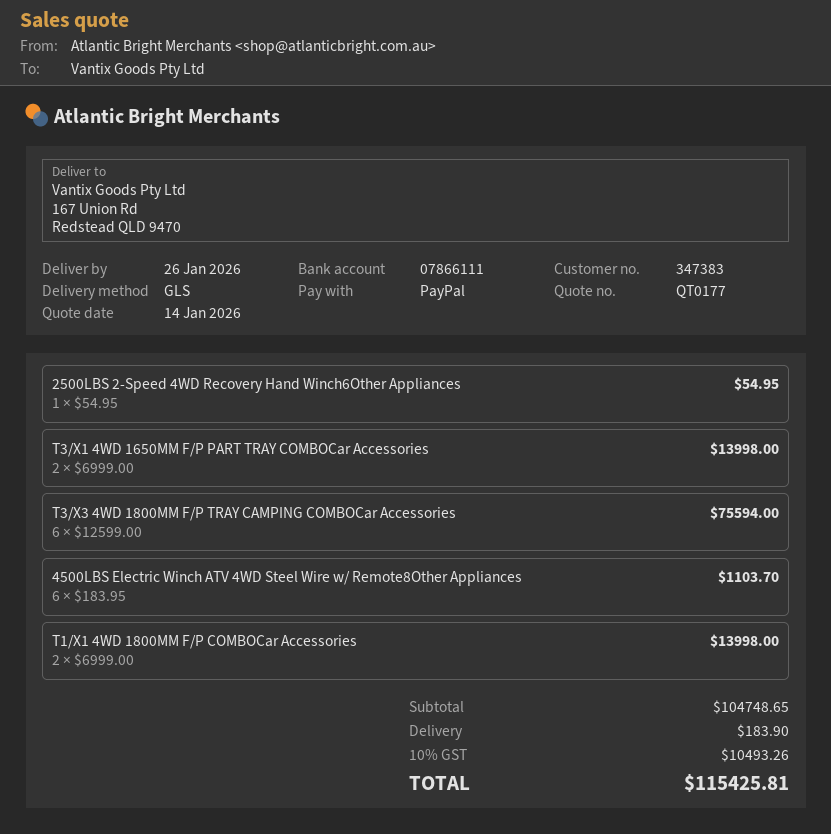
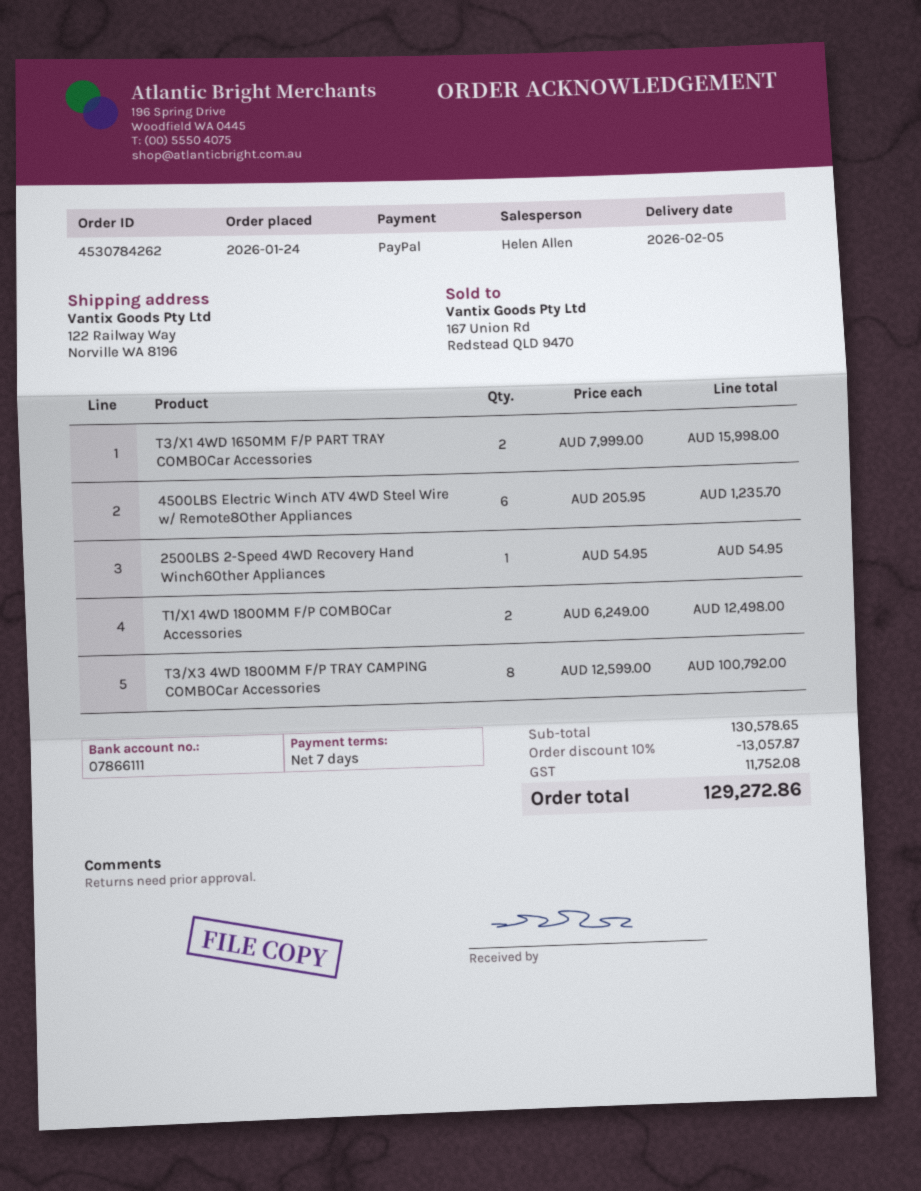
delivery date: 2026-01-26 -> 2026-02-05
ship to: 167 Union Rd, Redstead QLD 9470 -> 122 Railway Way, Norville WA 8196
T3/X1 4WD 1650MM F/P PART TRAY COMBOCar Accessories: 2 x 6999.00 = 13998.00 -> 2 x 7999.00 = 15998.00
T3/X3 4WD 1800MM F/P TRAY CAMPING COMBOCar Accessories: 6 x 12599.00 = 75594.00 -> 8 x 12599.00 = 100792.00
4500LBS Electric Winch ATV 4WD Steel Wire w/ Remote8Other Appliances: 6 x 183.95 = 1103.70 -> 6 x 205.95 = 1235.70
T1/X1 4WD 1800MM F/P COMBOCar Accessories: 2 x 6999.00 = 13998.00 -> 2 x 6249.00 = 12498.00
subtotal: 104748.65 -> 130578.65
discount: none -> 10% = 13057.87
shipping: 183.90 -> none
tax: 10493.26 -> 11752.08
total: 115425.81 -> 129272.86

